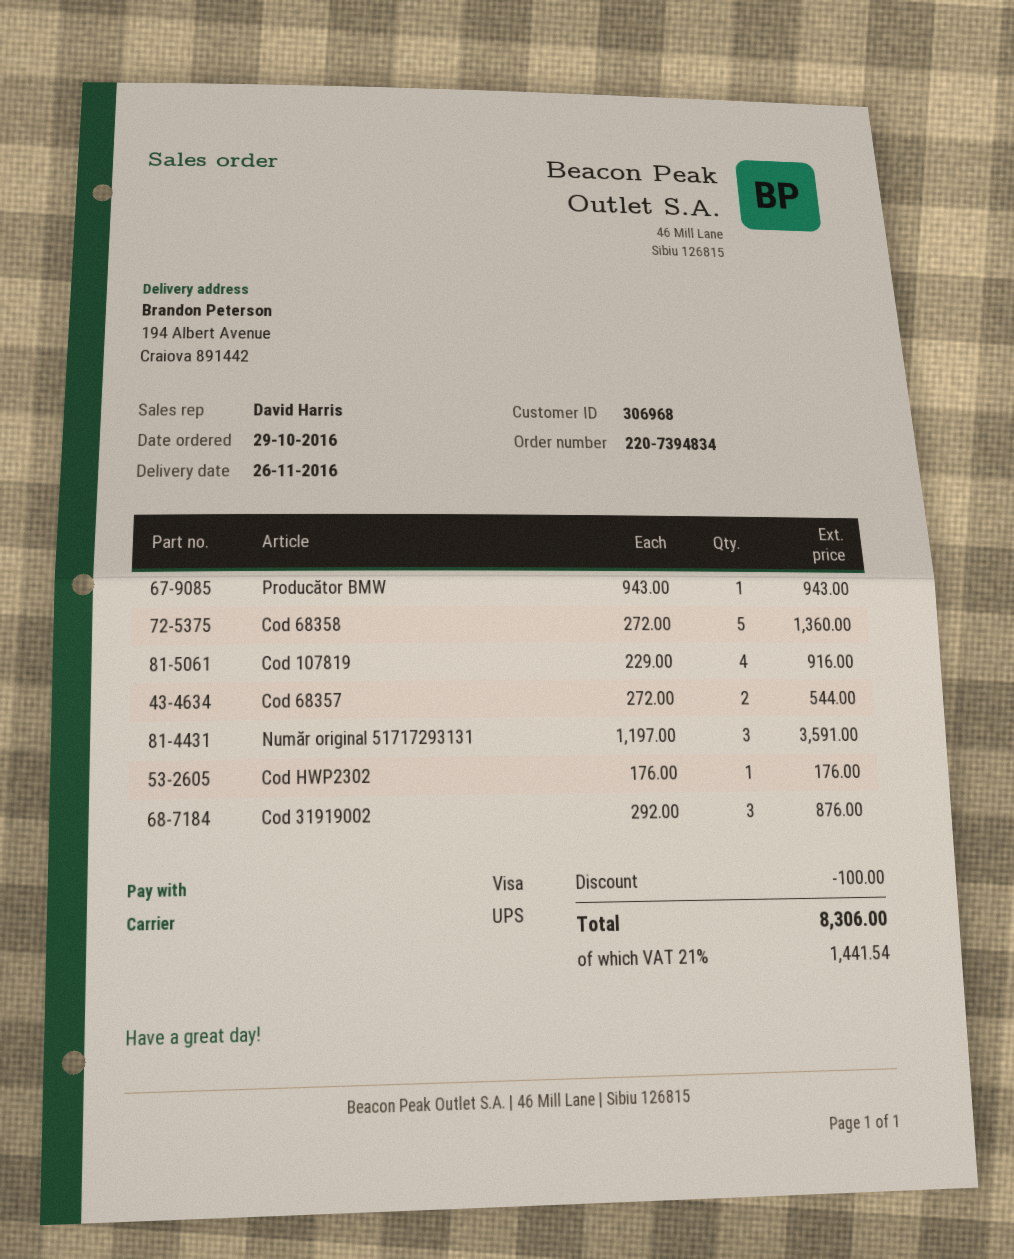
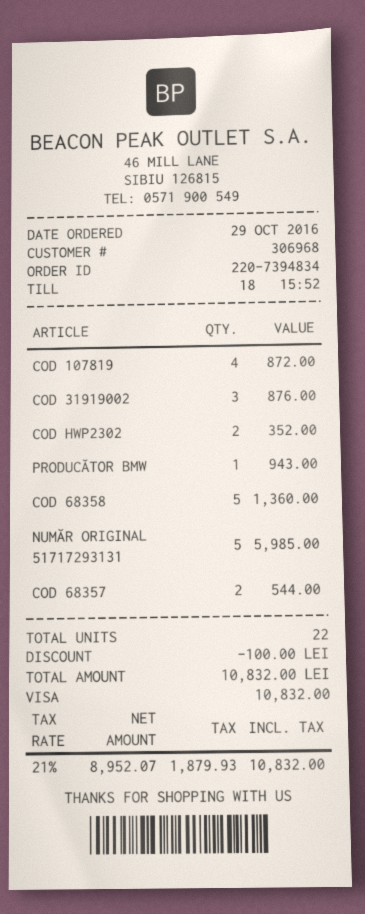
Cod 107819: 4 for 916.00 -> 4 for 872.00
Număr original 51717293131: 3 for 3591.00 -> 5 for 5985.00
Cod HWP2302: 1 for 176.00 -> 2 for 352.00
tax: 21% = 1441.54 -> 21% = 1879.93
total: 8306.00 -> 10832.00

